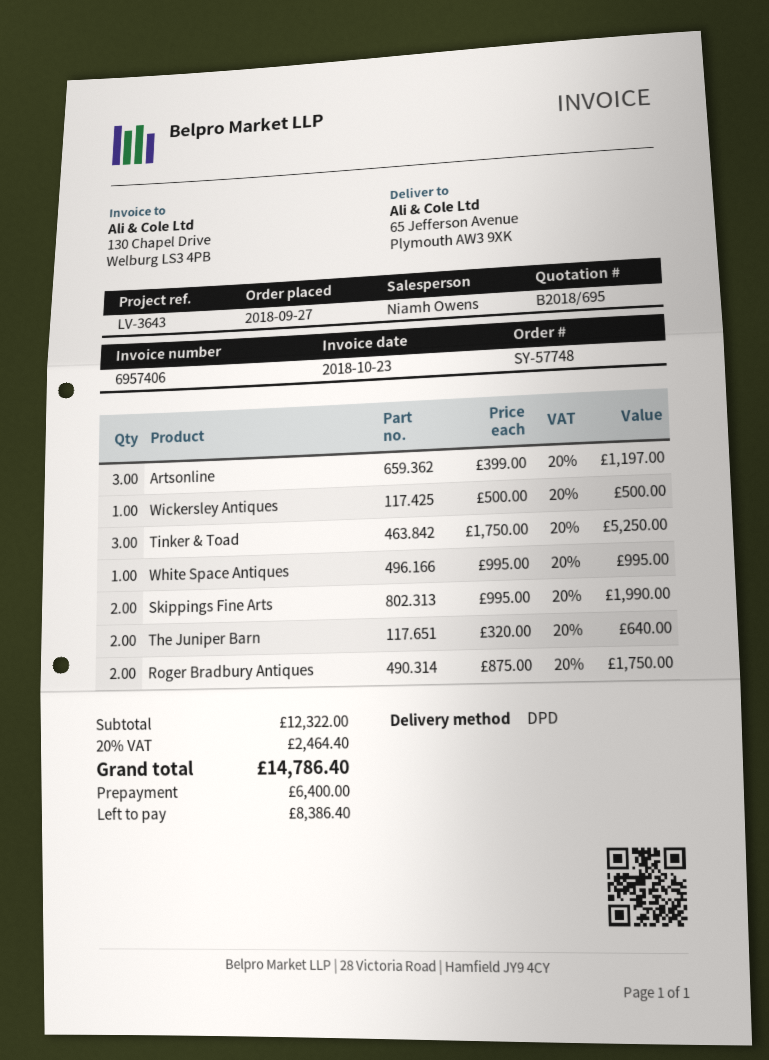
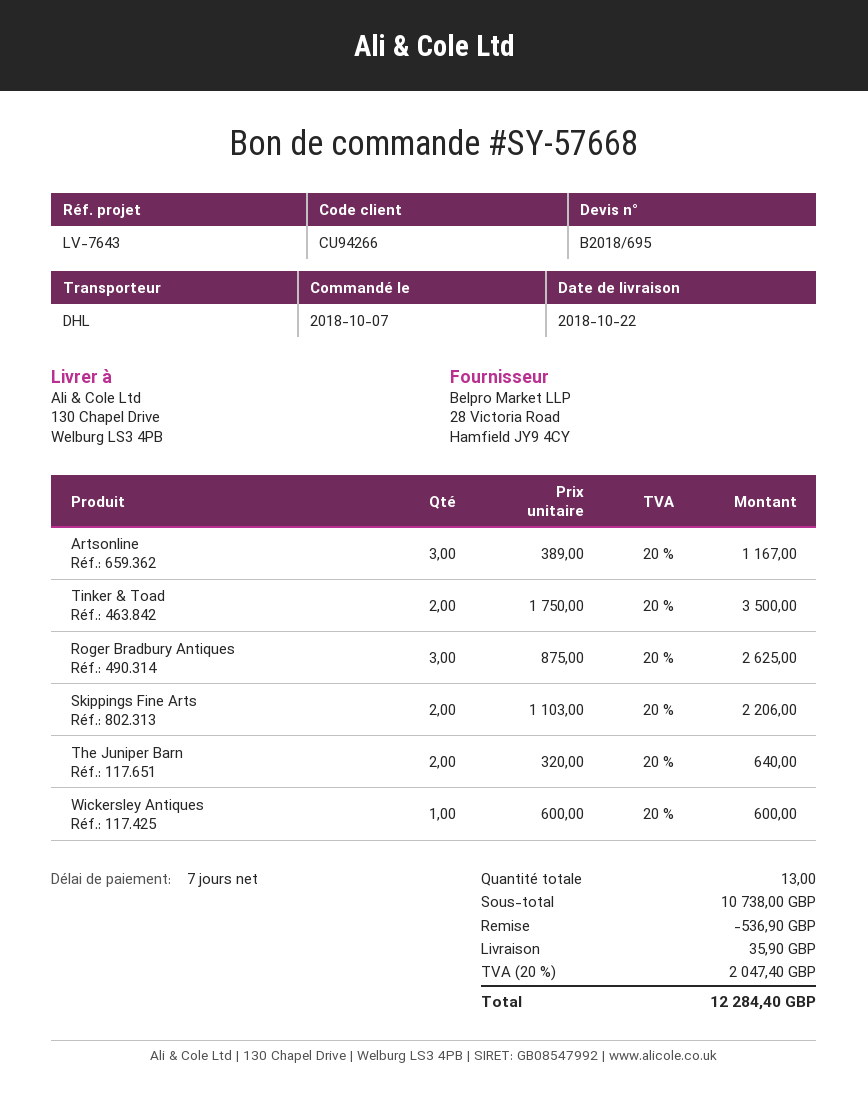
order number: SY-57748 -> SY-57668
order date: 2018-09-27 -> 2018-10-07
reference: LV-3643 -> LV-7643
shipping method: DPD -> DHL
ship to: 65 Jefferson Avenue, Plymouth AW3 9XK -> 130 Chapel Drive, Welburg LS3 4PB
Artsonline: 3 x 399.00 = 1197.00 -> 3 x 389.00 = 1167.00
Wickersley Antiques: 1 x 500.00 = 500.00 -> 1 x 600.00 = 600.00
Tinker & Toad: 3 x 1750.00 = 5250.00 -> 2 x 1750.00 = 3500.00
White Space Antiques: 1 x 995.00 = 995.00 -> none
Skippings Fine Arts: 2 x 995.00 = 1990.00 -> 2 x 1103.00 = 2206.00
Roger Bradbury Antiques: 2 x 875.00 = 1750.00 -> 3 x 875.00 = 2625.00
subtotal: 12322.00 -> 10738.00
discount: none -> 536.90
shipping: none -> 35.90
tax: 20% = 2464.40 -> 20% = 2047.40
total: 14786.40 -> 12284.40

